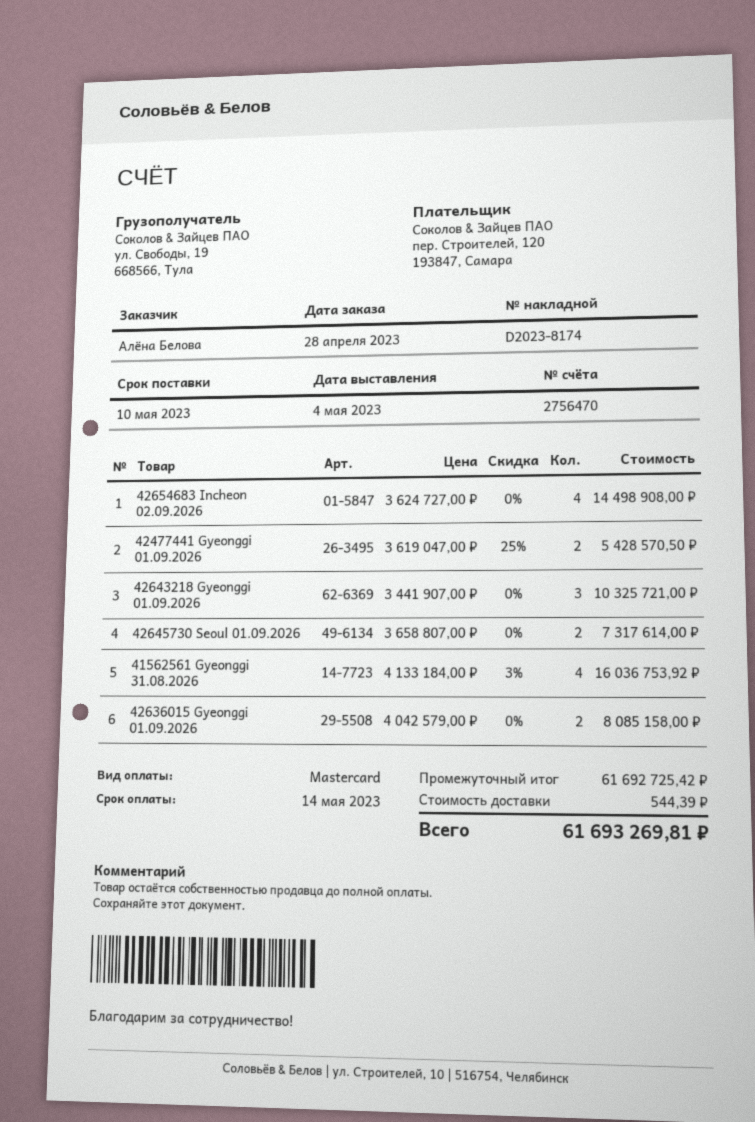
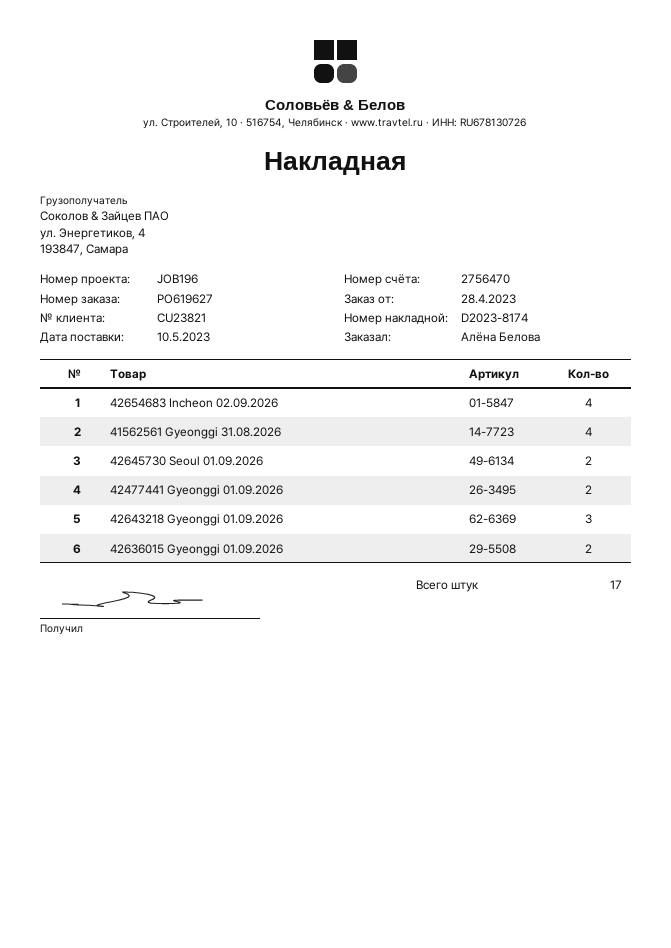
ship to: ул. Свободы, 19, 668566, Тула -> ул. Энергетиков, 4, 193847, Самара

